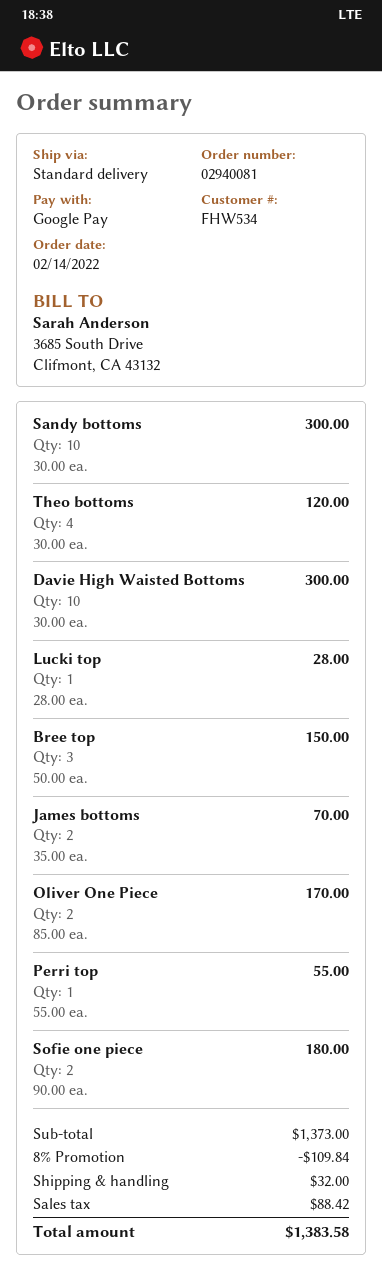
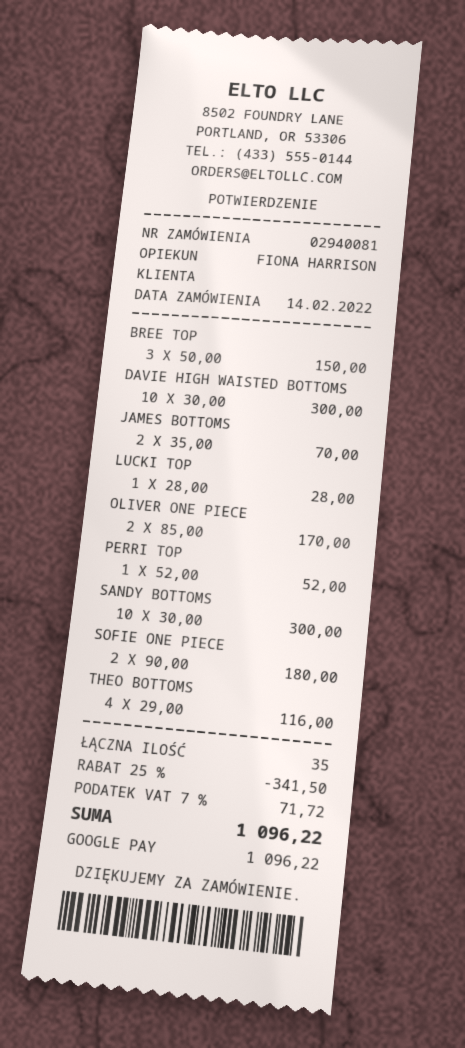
Theo bottoms: 4 x 30.00 = 120.00 -> 4 x 29.00 = 116.00
Perri top: 1 x 55.00 = 55.00 -> 1 x 52.00 = 52.00
discount: 8% = 109.84 -> 25% = 341.50
shipping: 32.00 -> none
tax: 88.42 -> 71.72
total: 1383.58 -> 1096.22

